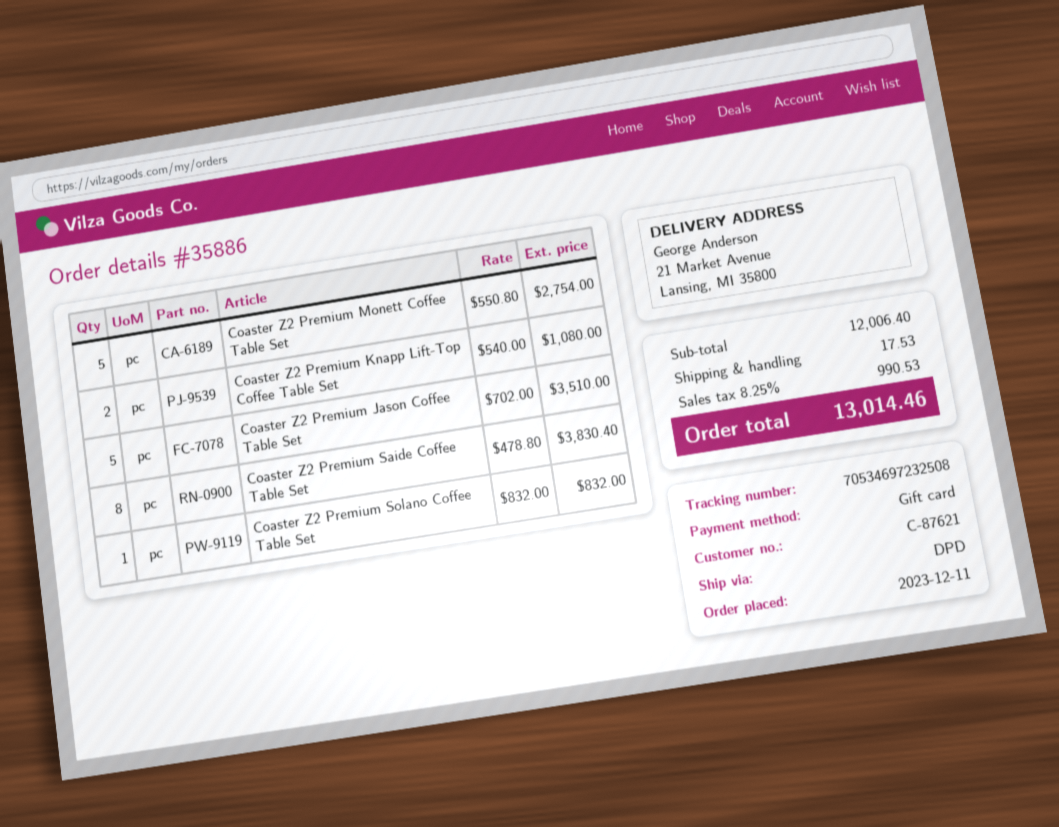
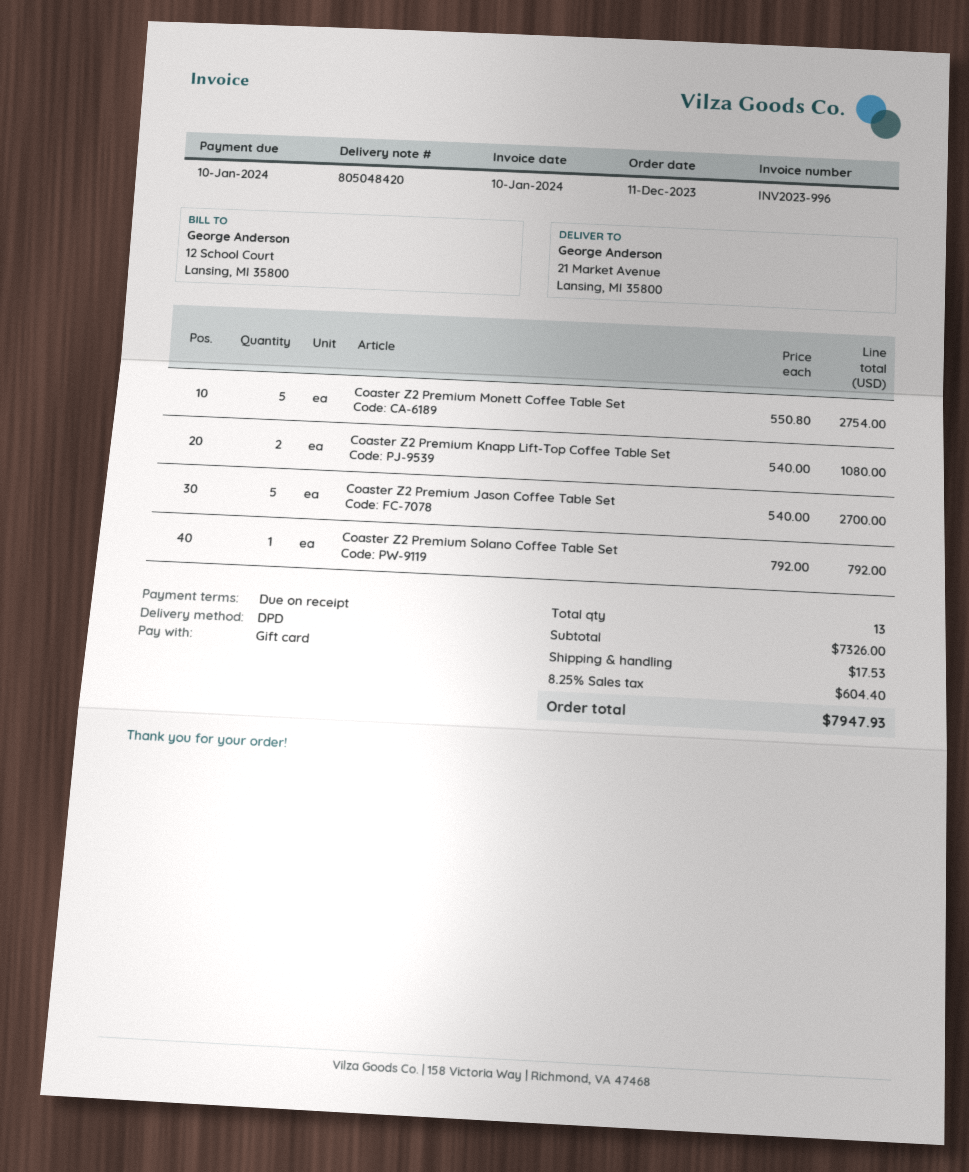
Coaster Z2 Premium Jason Coffee Table Set: 5 x 702.00 = 3510.00 -> 5 x 540.00 = 2700.00
Coaster Z2 Premium Saide Coffee Table Set: 8 x 478.80 = 3830.40 -> none
Coaster Z2 Premium Solano Coffee Table Set: 1 x 832.00 = 832.00 -> 1 x 792.00 = 792.00
subtotal: 12006.40 -> 7326.00
tax: 8.25% = 990.53 -> 8.25% = 604.40
total: 13014.46 -> 7947.93

